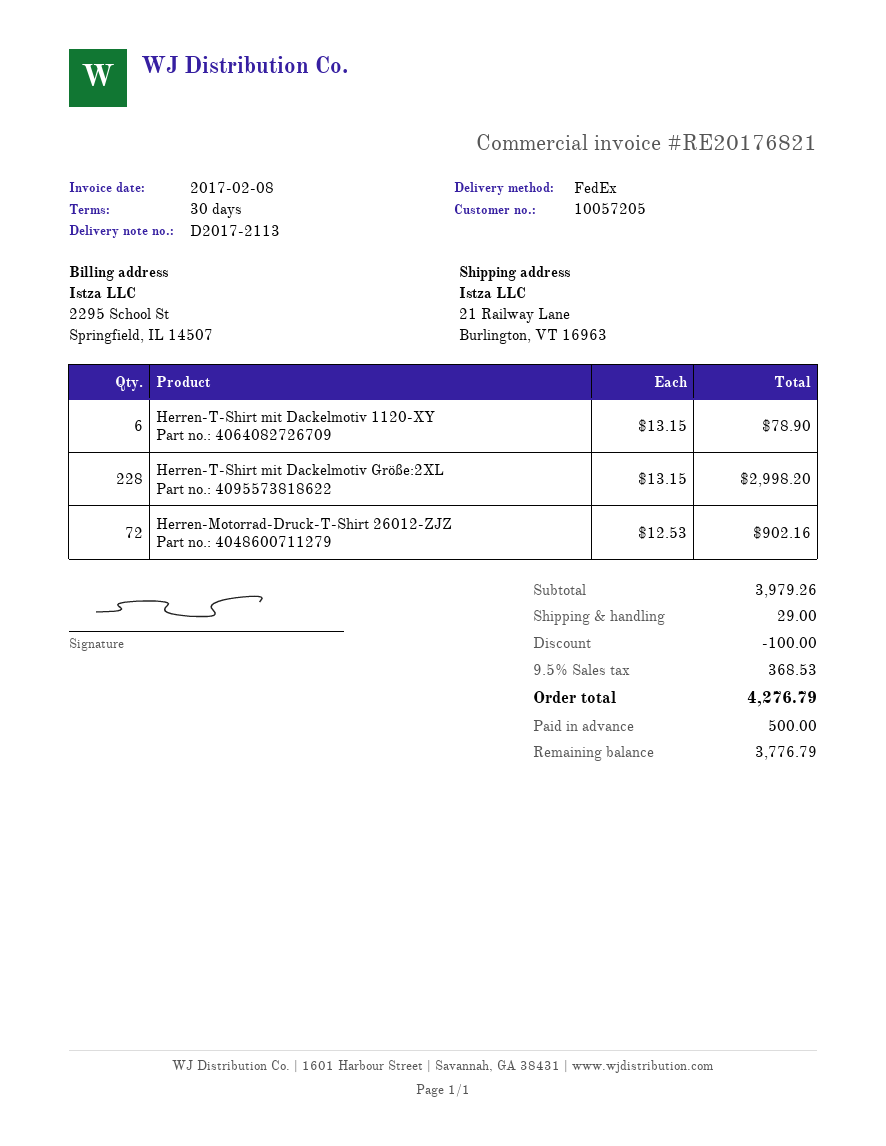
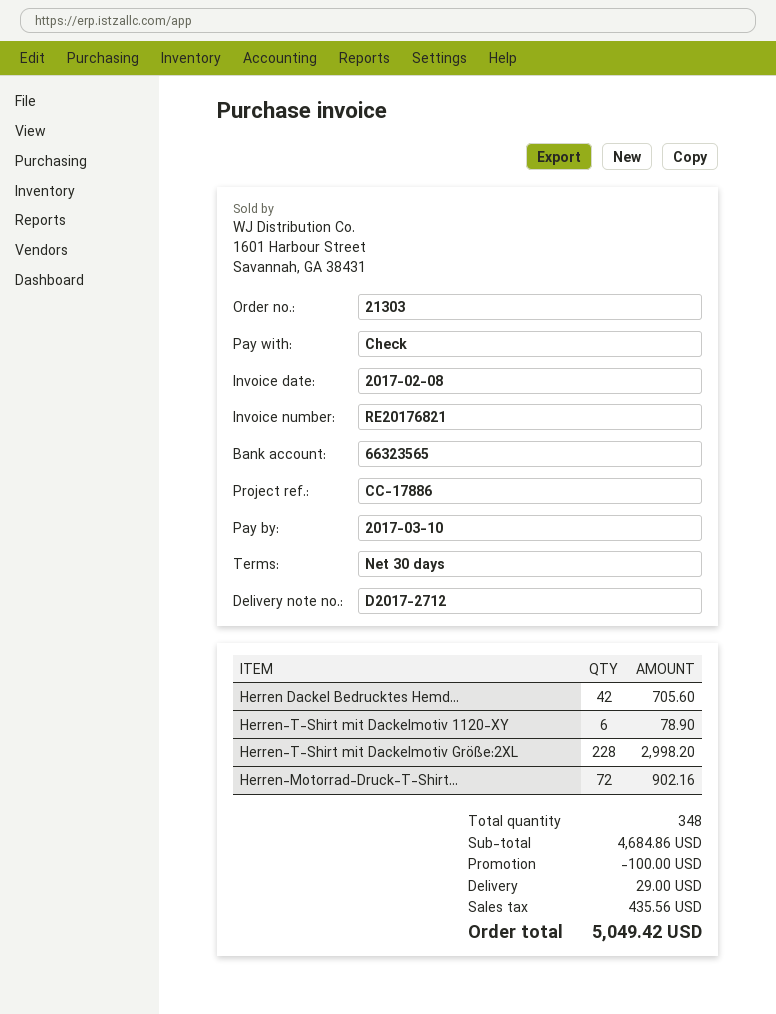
delivery note number: D2017-2113 -> D2017-2712
Herren Dackel Bedrucktes Hemd...: none -> 42 for 705.60
subtotal: 3979.26 -> 4684.86
tax: 368.53 -> 435.56
total: 4276.79 -> 5049.42

